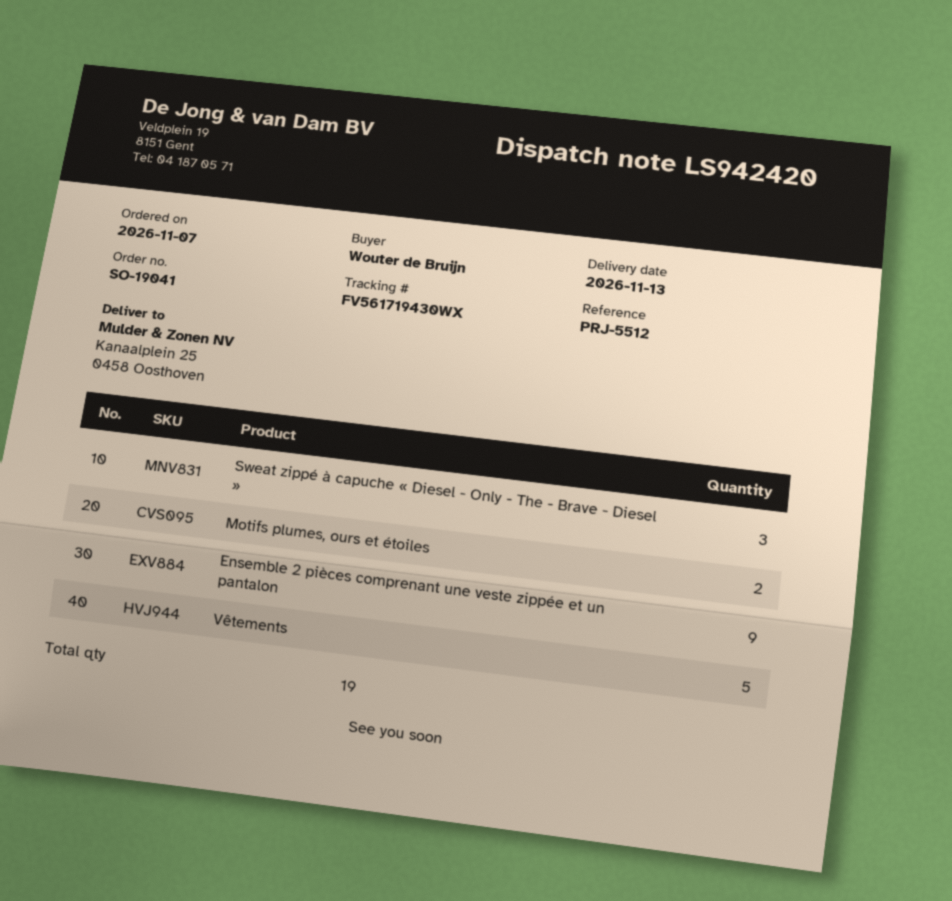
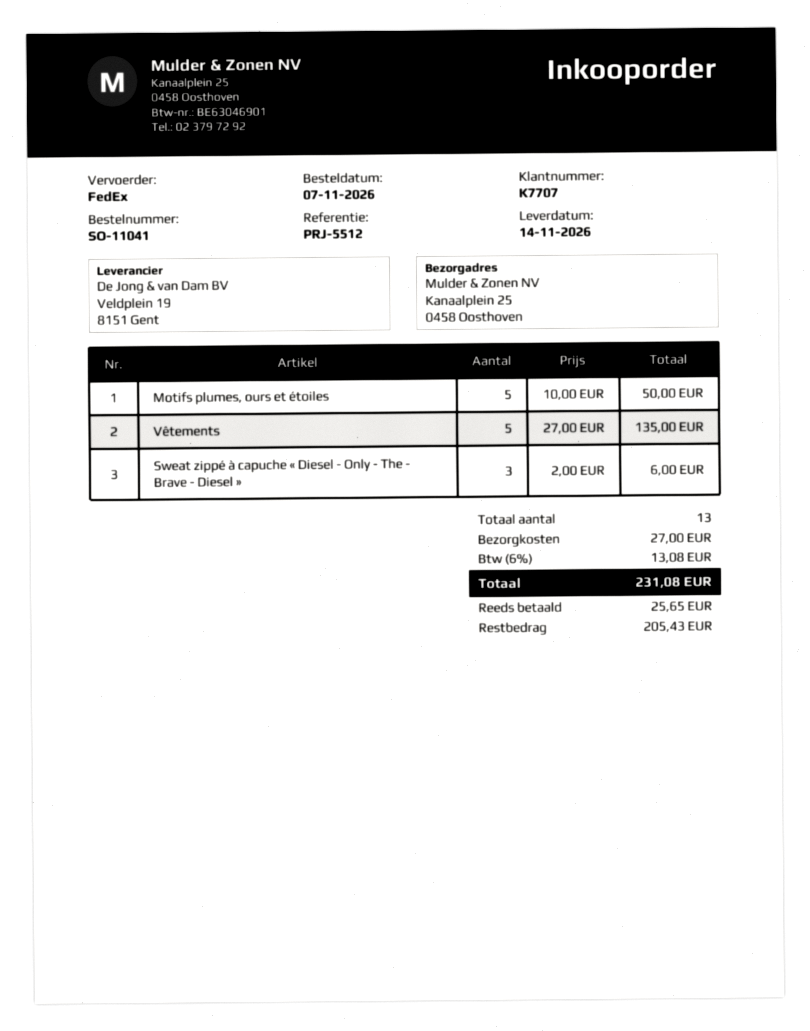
order number: SO-19041 -> SO-11041
delivery date: 2026-11-13 -> 2026-11-14
Motifs plumes, ours et étoiles: 2 -> 5
Ensemble 2 pièces comprenant une veste zippée et un pantalon: 9 -> none
total quantity: 19 -> 13

